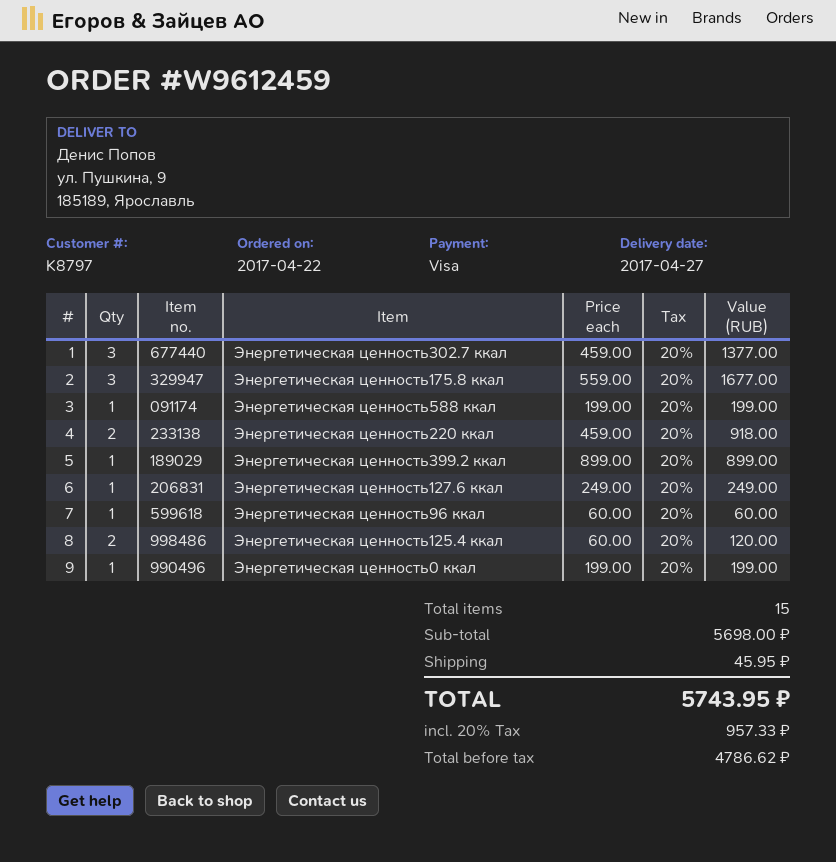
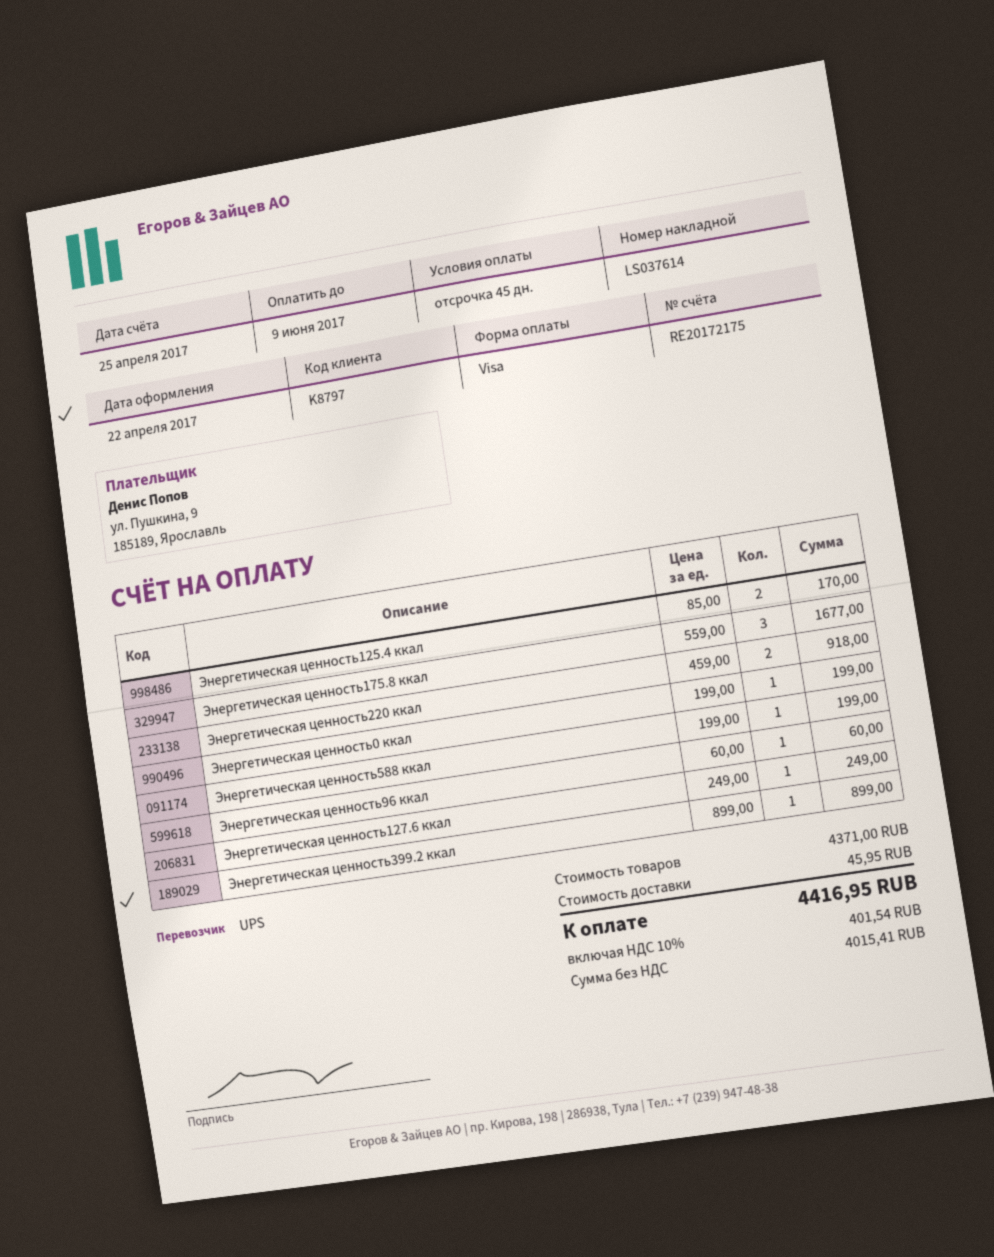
Энергетическая ценность302.7 ккал: 3 x 459.00 = 1377.00 -> none
Энергетическая ценность125.4 ккал: 2 x 60.00 = 120.00 -> 2 x 85.00 = 170.00
subtotal: 5698.00 -> 4371.00
net: 4786.62 -> 4015.41
tax: 20% = 957.33 -> 10% = 401.54
total: 5743.95 -> 4416.95

